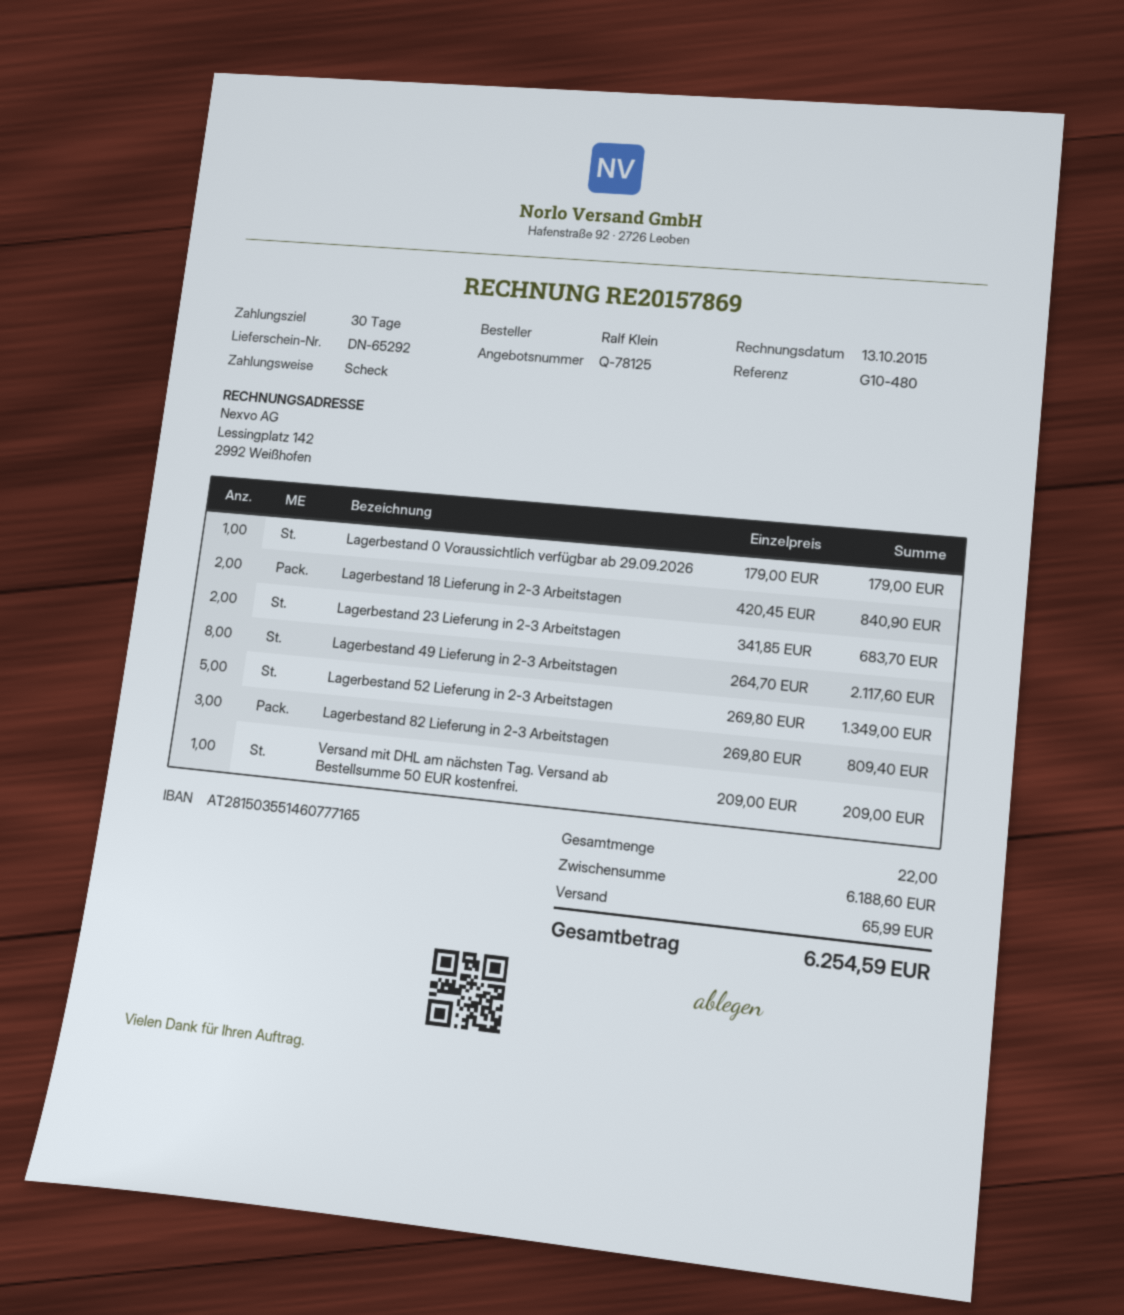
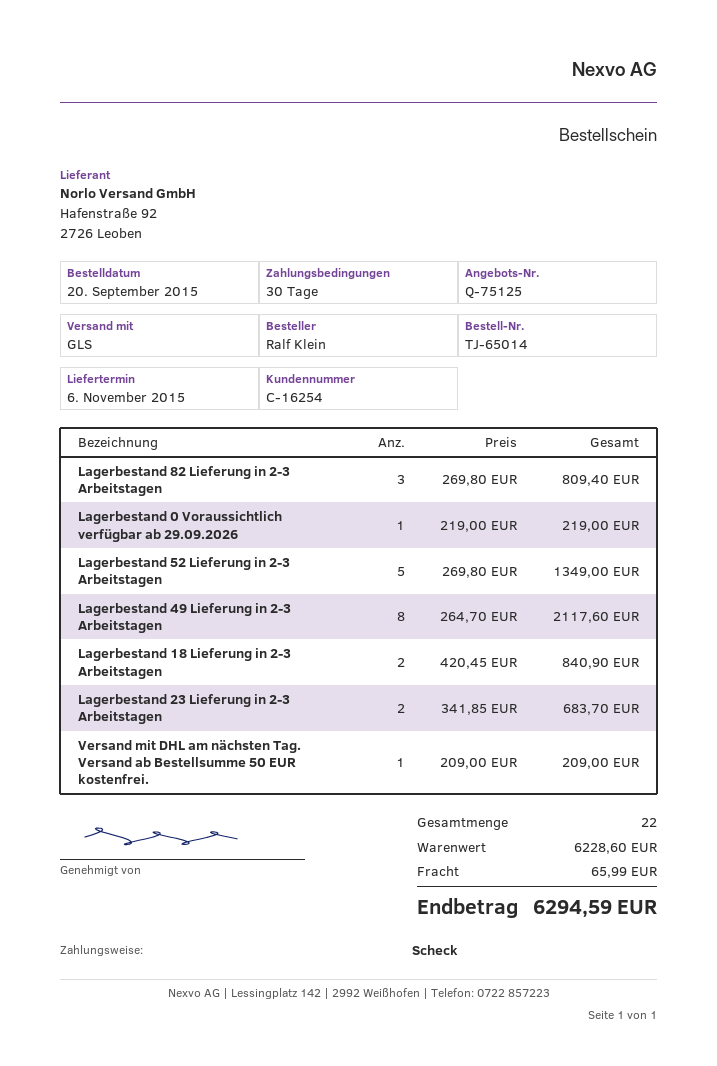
quote number: Q-78125 -> Q-75125
Lagerbestand 0 Voraussichtlich verfügbar ab 29.09.2026: 1 x 179.00 = 179.00 -> 1 x 219.00 = 219.00
subtotal: 6188.60 -> 6228.60
total: 6254.59 -> 6294.59

